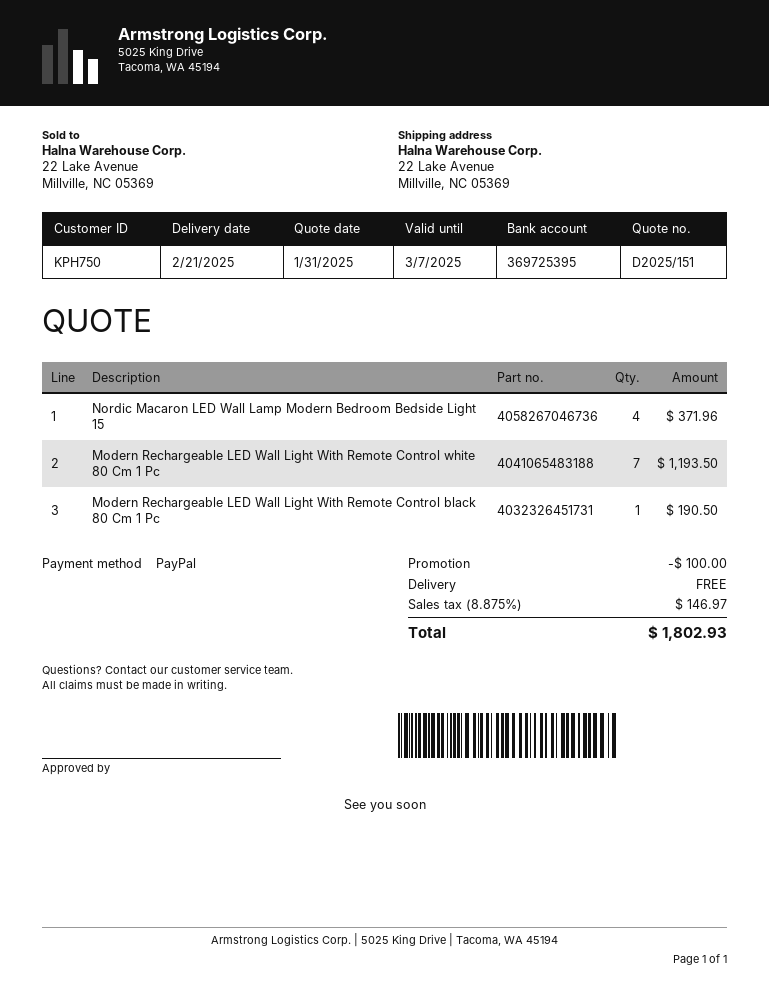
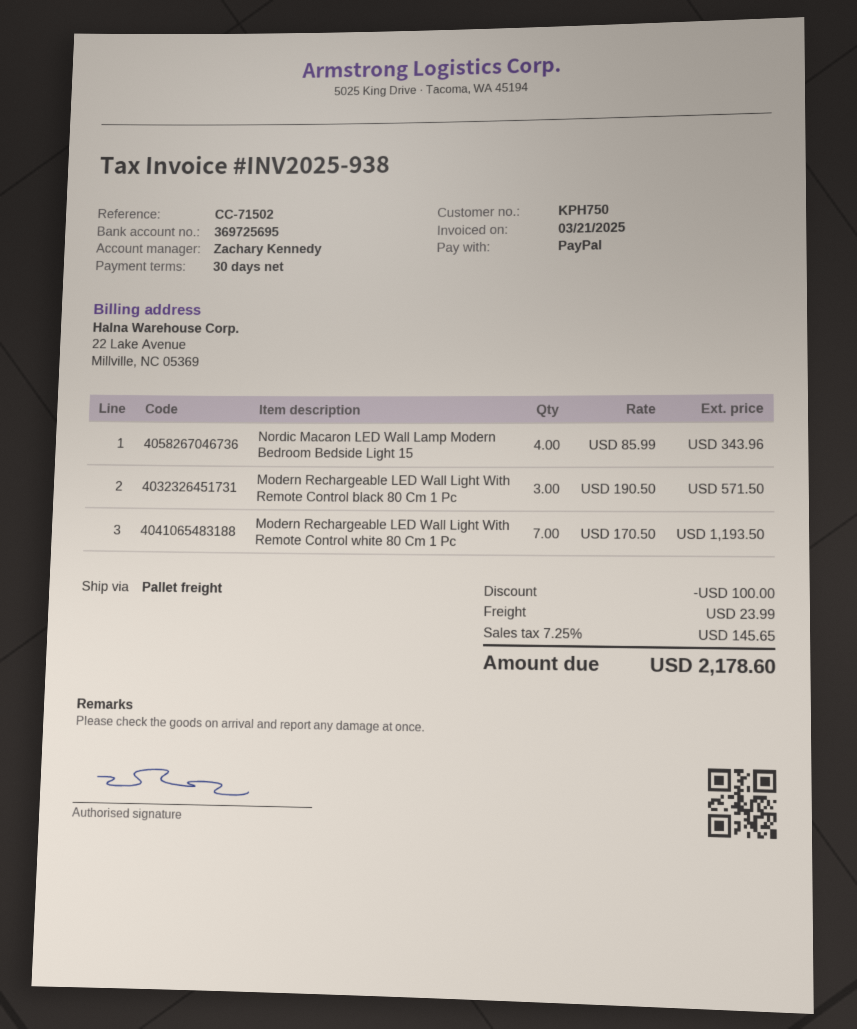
bank account: 369725395 -> 369725695
Nordic Macaron LED Wall Lamp Modern Bedroom Bedside Light 15: 4 for 371.96 -> 4 for 343.96
Modern Rechargeable LED Wall Light With Remote Control black 80 Cm 1 Pc: 1 for 190.50 -> 3 for 571.50
shipping: 0.00 -> 23.99
tax: 8.875% = 146.97 -> 7.25% = 145.65
total: 1802.93 -> 2178.60

